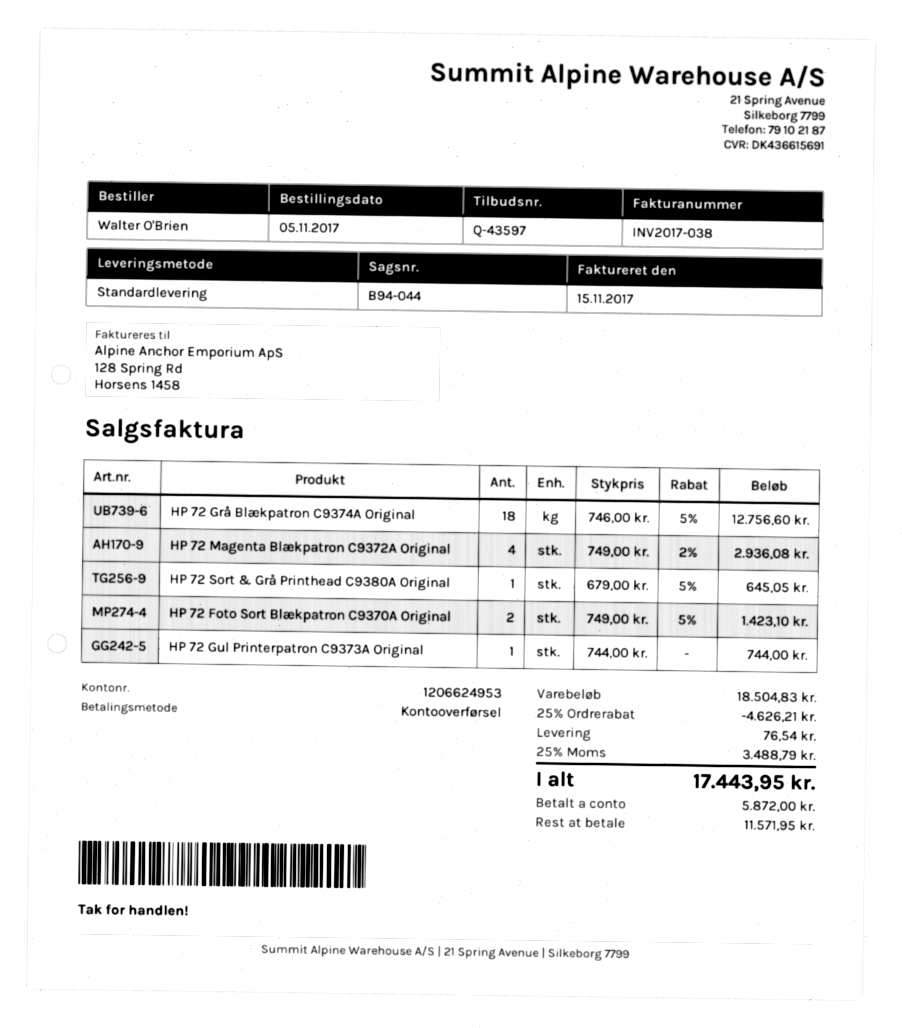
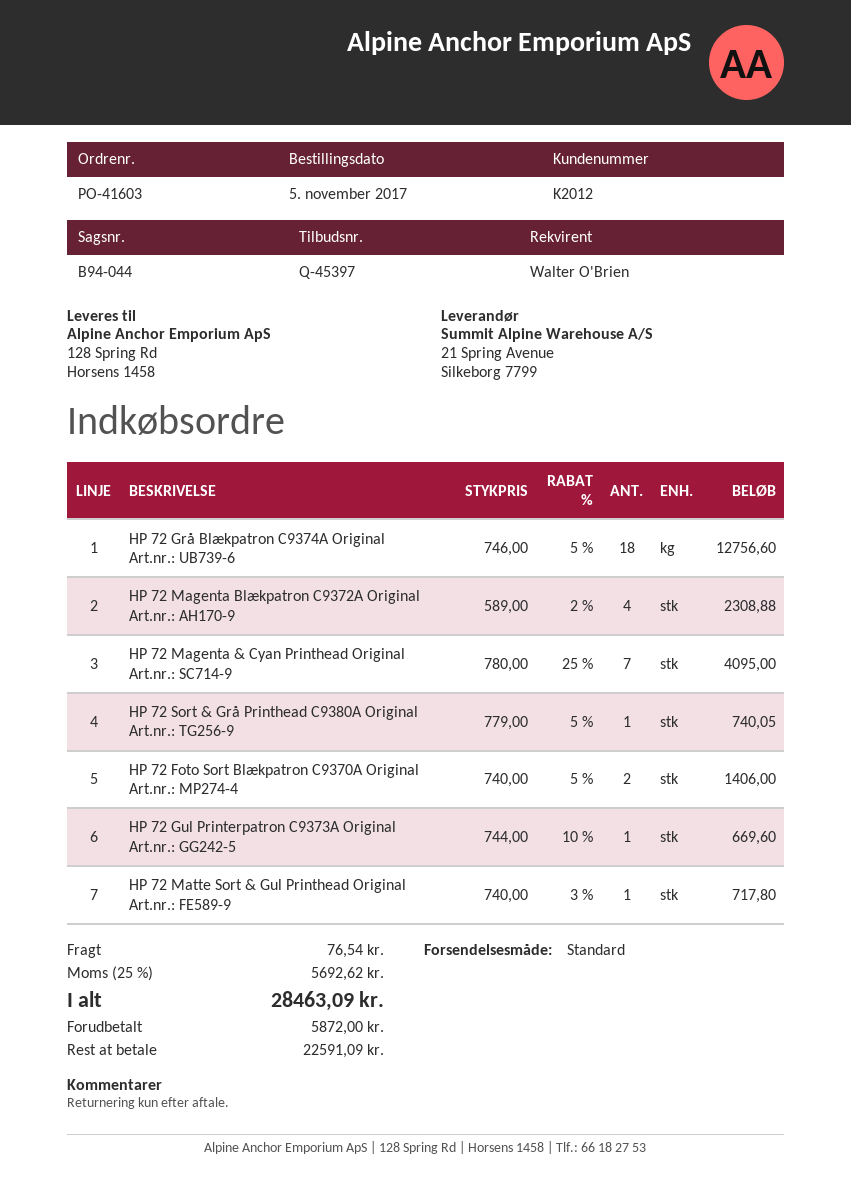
quote number: Q-43597 -> Q-45397
HP 72 Magenta Blækpatron C9372A Original: 4 x 749.00 - 2% = 2936.08 -> 4 x 589.00 - 2% = 2308.88
HP 72 Sort & Grå Printhead C9380A Original: 1 x 679.00 - 5% = 645.05 -> 1 x 779.00 - 5% = 740.05
HP 72 Foto Sort Blækpatron C9370A Original: 2 x 749.00 - 5% = 1423.10 -> 2 x 740.00 - 5% = 1406.00
HP 72 Gul Printerpatron C9373A Original: 1 x 744.00 = 744.00 -> 1 x 744.00 - 10% = 669.60
HP 72 Magenta & Cyan Printhead Original: none -> 7 x 780.00 - 25% = 4095.00
HP 72 Matte Sort & Gul Printhead Original: none -> 1 x 740.00 - 3% = 717.80
discount: 25% = 4626.21 -> none
tax: 25% = 3488.79 -> 25% = 5692.62
total: 17443.95 -> 28463.09
balance: 11571.95 -> 22591.09

